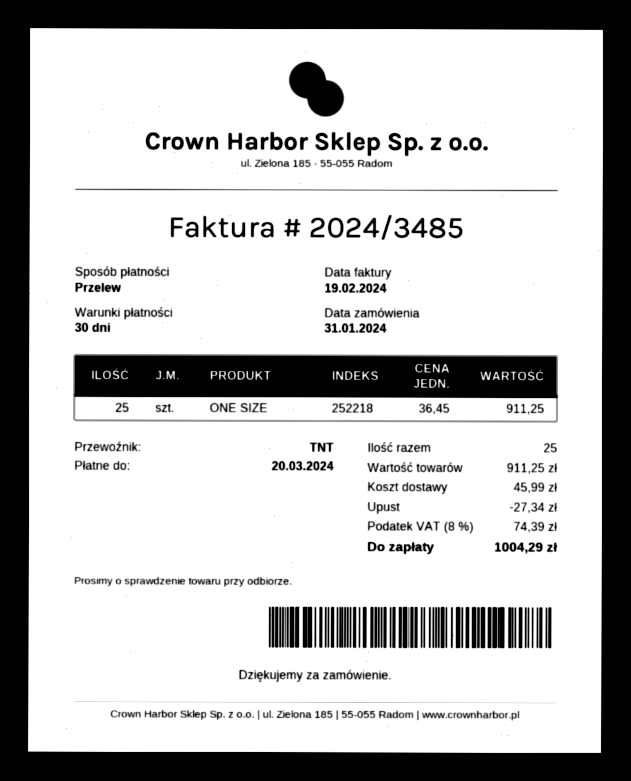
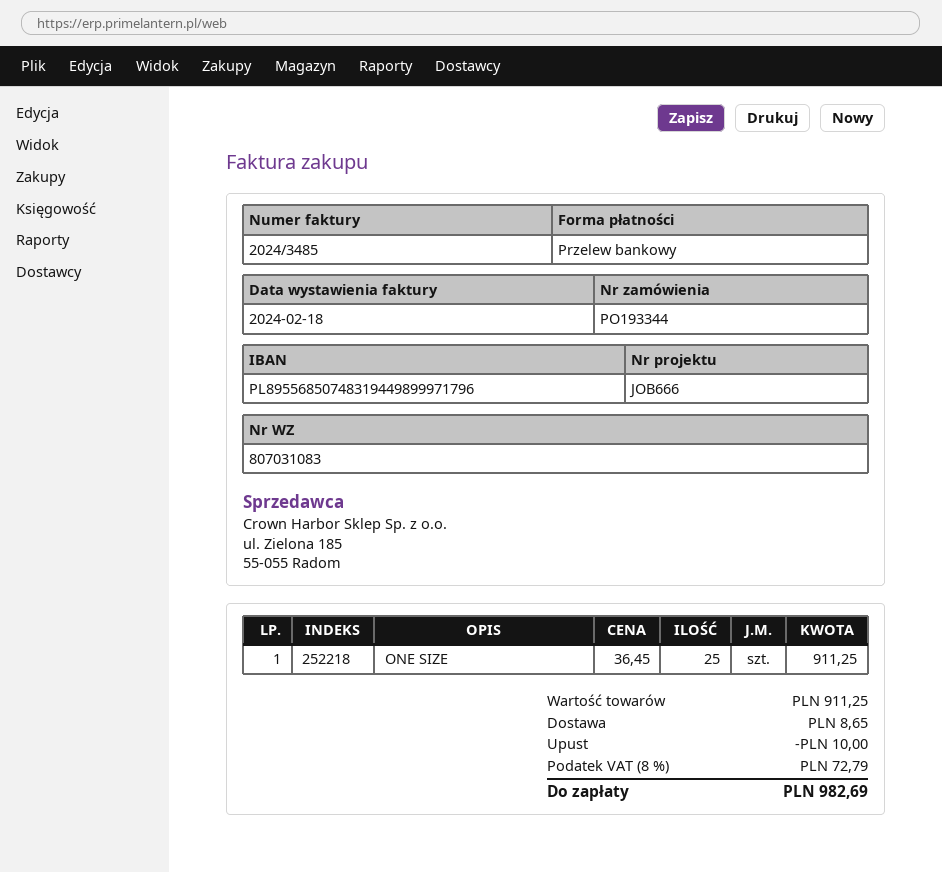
invoice date: 2024-02-19 -> 2024-02-18
discount: 27.34 -> 10.00
shipping: 45.99 -> 8.65
tax: 8% = 74.39 -> 8% = 72.79
total: 1004.29 -> 982.69

